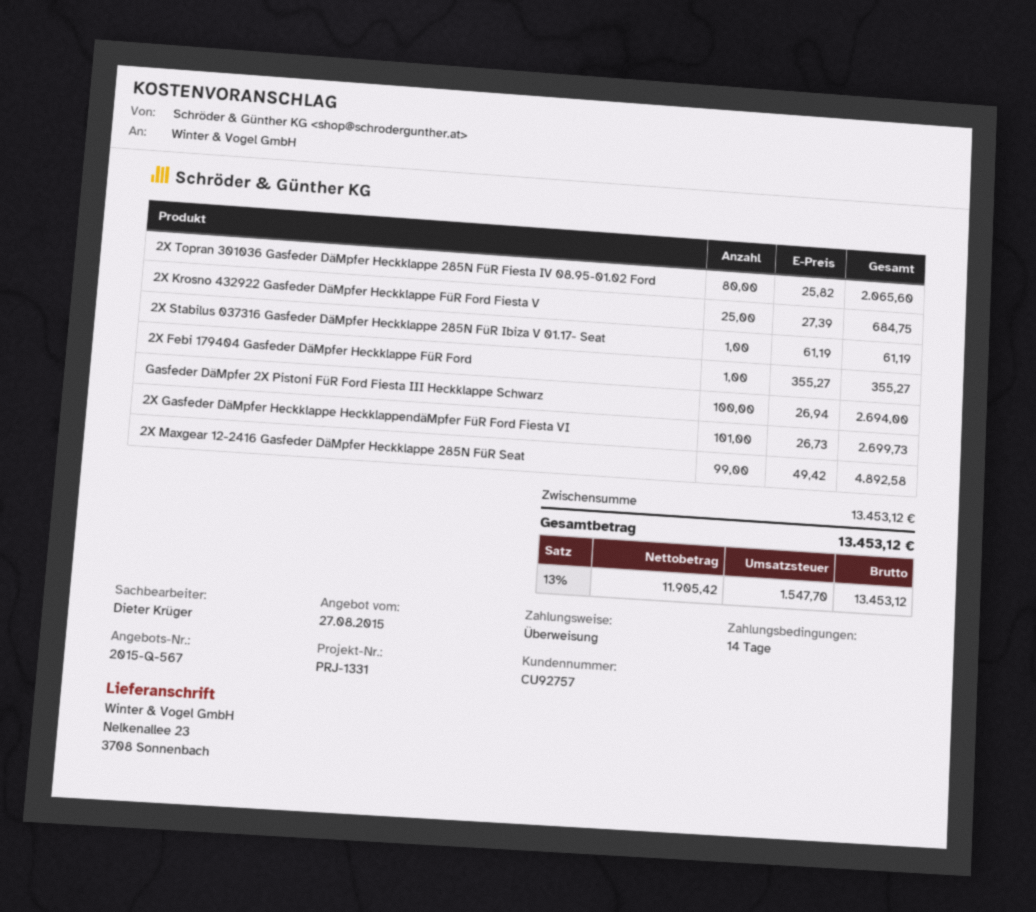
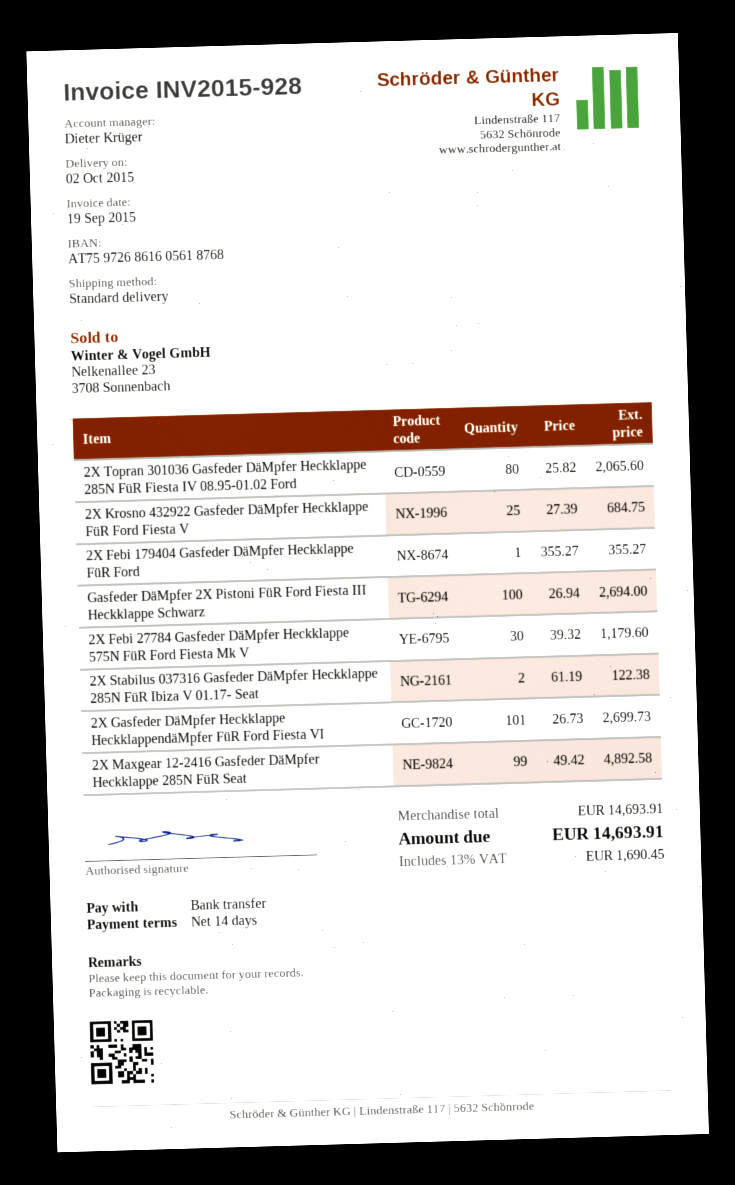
2X Stabilus 037316 Gasfeder DäMpfer Heckklappe 285N FüR Ibiza V 01.17- Seat: 1 x 61.19 = 61.19 -> 2 x 61.19 = 122.38
2X Febi 27784 Gasfeder DäMpfer Heckklappe 575N FüR Ford Fiesta Mk V: none -> 30 x 39.32 = 1179.60
subtotal: 13453.12 -> 14693.91
tax: 13% = 1547.70 -> 13% = 1690.45
total: 13453.12 -> 14693.91

